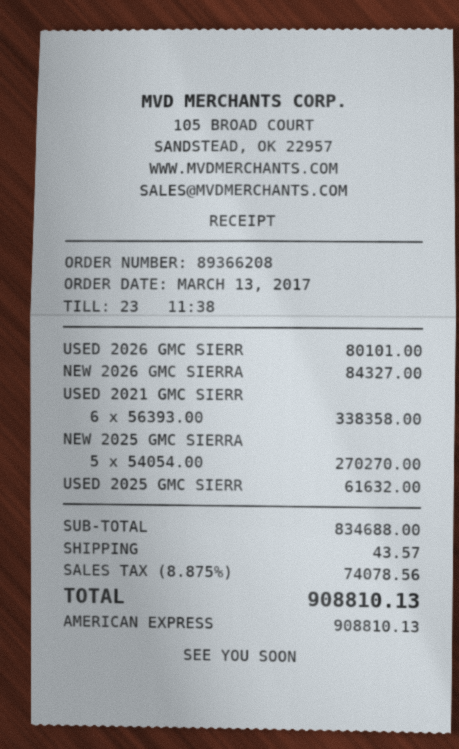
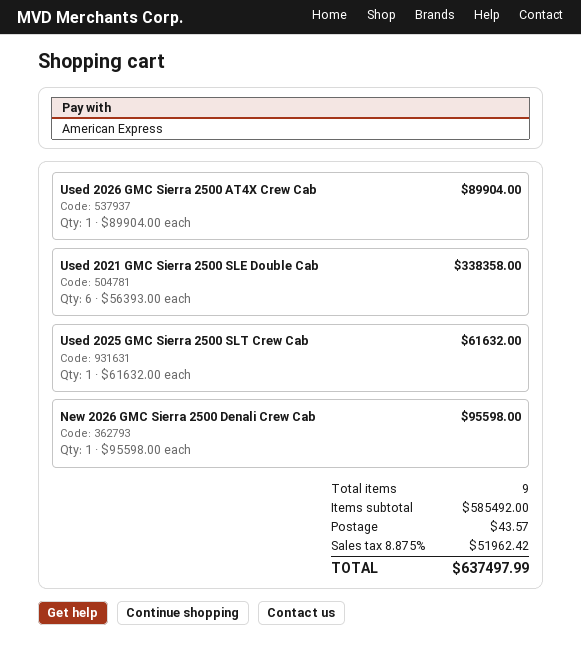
USED 2026 GMC SIERR: 1 x 80101.00 = 80101.00 -> 1 x 89904.00 = 89904.00
NEW 2026 GMC SIERRA: 1 x 84327.00 = 84327.00 -> 1 x 95598.00 = 95598.00
NEW 2025 GMC SIERRA: 5 x 54054.00 = 270270.00 -> none
subtotal: 834688.00 -> 585492.00
tax: 8.875% = 74078.56 -> 8.875% = 51962.42
total: 908810.13 -> 637497.99

